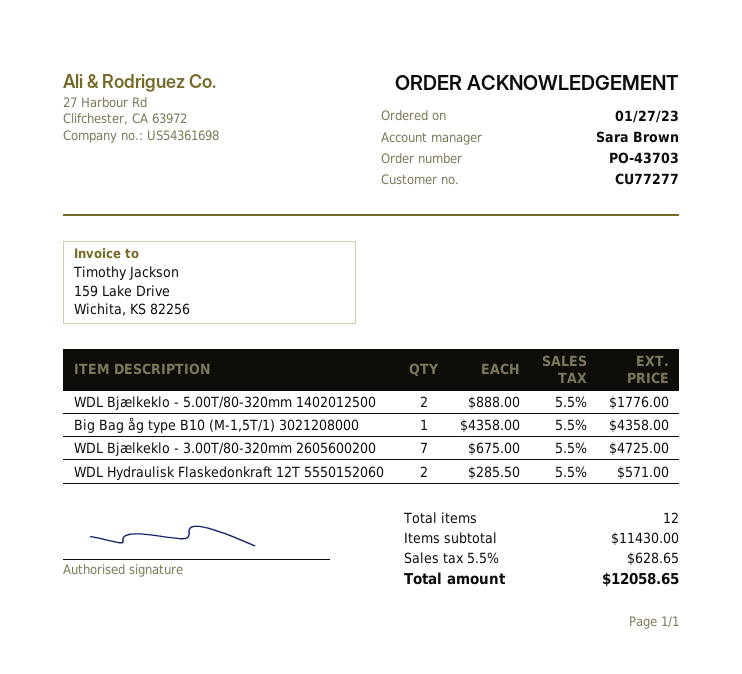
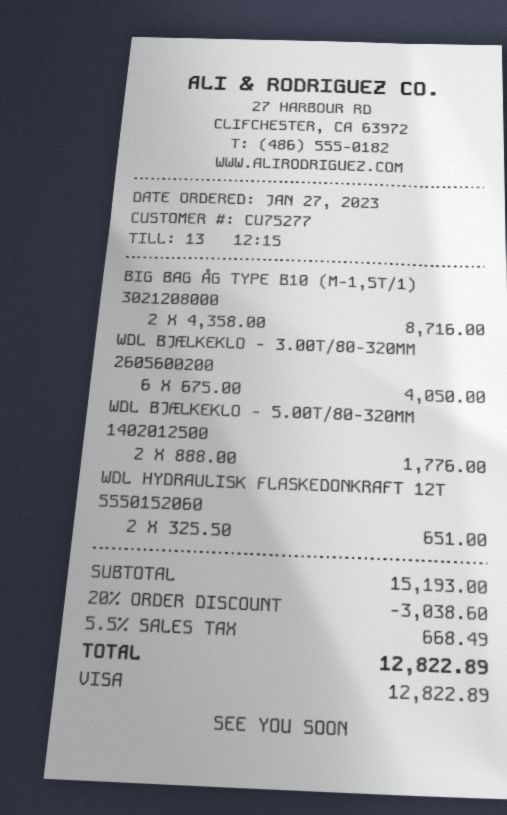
customer number: CU77277 -> CU75277
Big Bag åg type B10 (M-1,5T/1) 3021208000: 1 x 4358.00 = 4358.00 -> 2 x 4358.00 = 8716.00
WDL Bjælkeklo - 3.00T/80-320mm 2605600200: 7 x 675.00 = 4725.00 -> 6 x 675.00 = 4050.00
WDL Hydraulisk Flaskedonkraft 12T 5550152060: 2 x 285.50 = 571.00 -> 2 x 325.50 = 651.00
subtotal: 11430.00 -> 15193.00
discount: none -> 20% = 3038.60
tax: 5.5% = 628.65 -> 5.5% = 668.49
total: 12058.65 -> 12822.89

